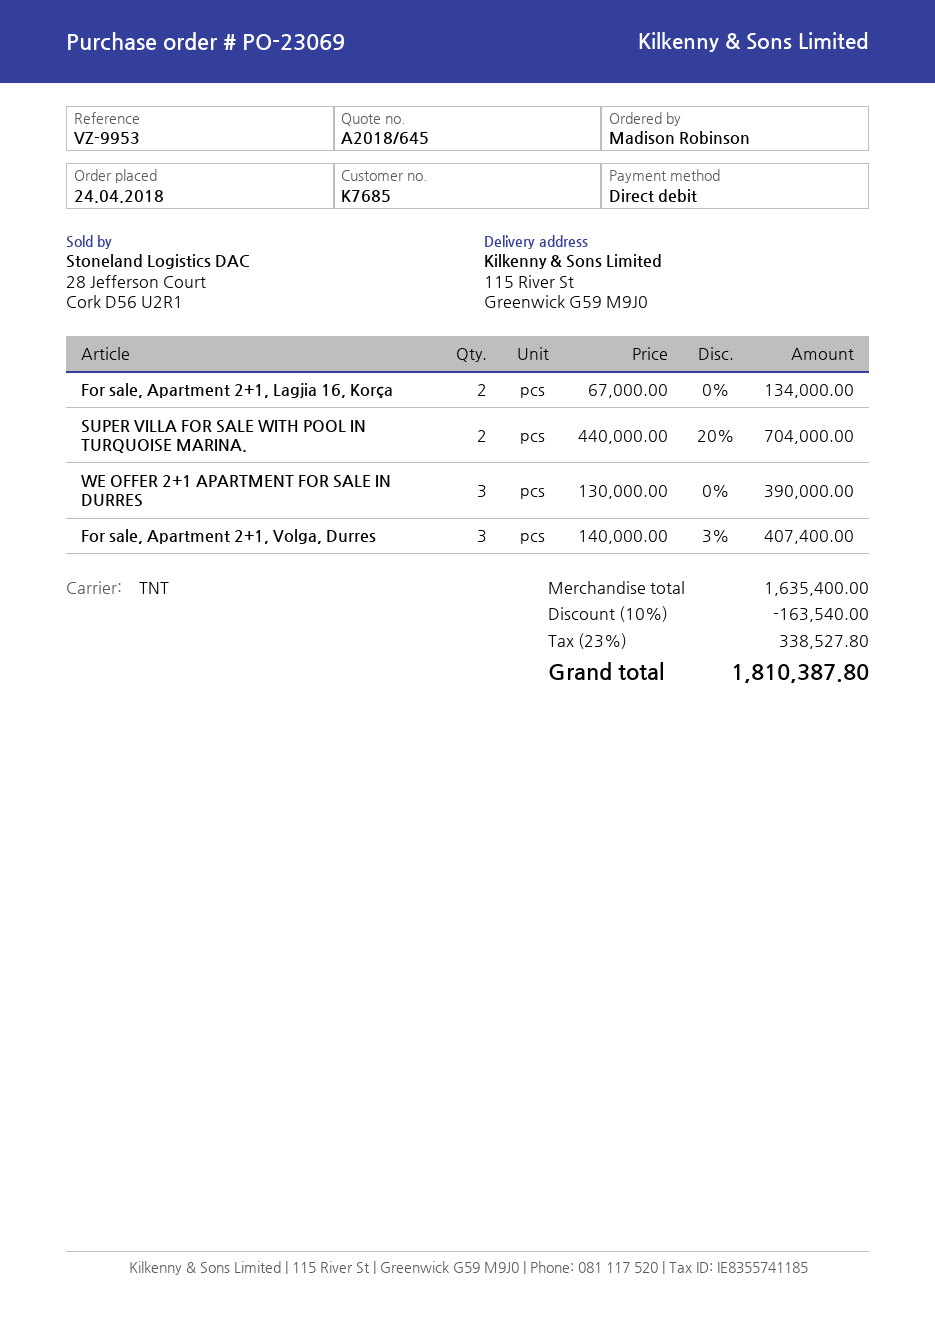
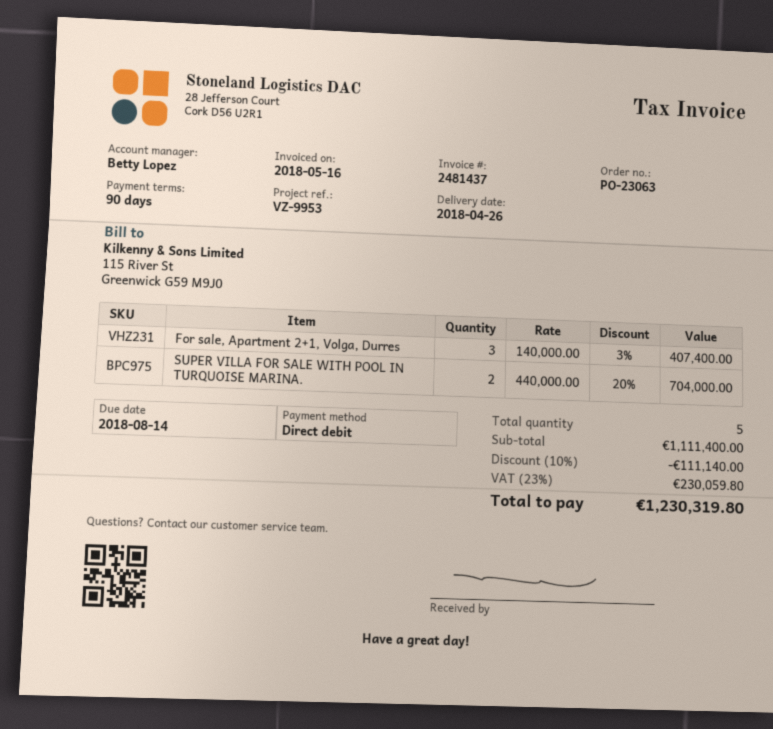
order number: PO-23069 -> PO-23063
For sale, Apartment 2+1, Lagjia 16, Korça: 2 x 67000.00 = 134000.00 -> none
WE OFFER 2+1 APARTMENT FOR SALE IN DURRES: 3 x 130000.00 = 390000.00 -> none
subtotal: 1635400.00 -> 1111400.00
discount: 10% = 163540.00 -> 10% = 111140.00
tax: 23% = 338527.80 -> 23% = 230059.80
total: 1810387.80 -> 1230319.80

